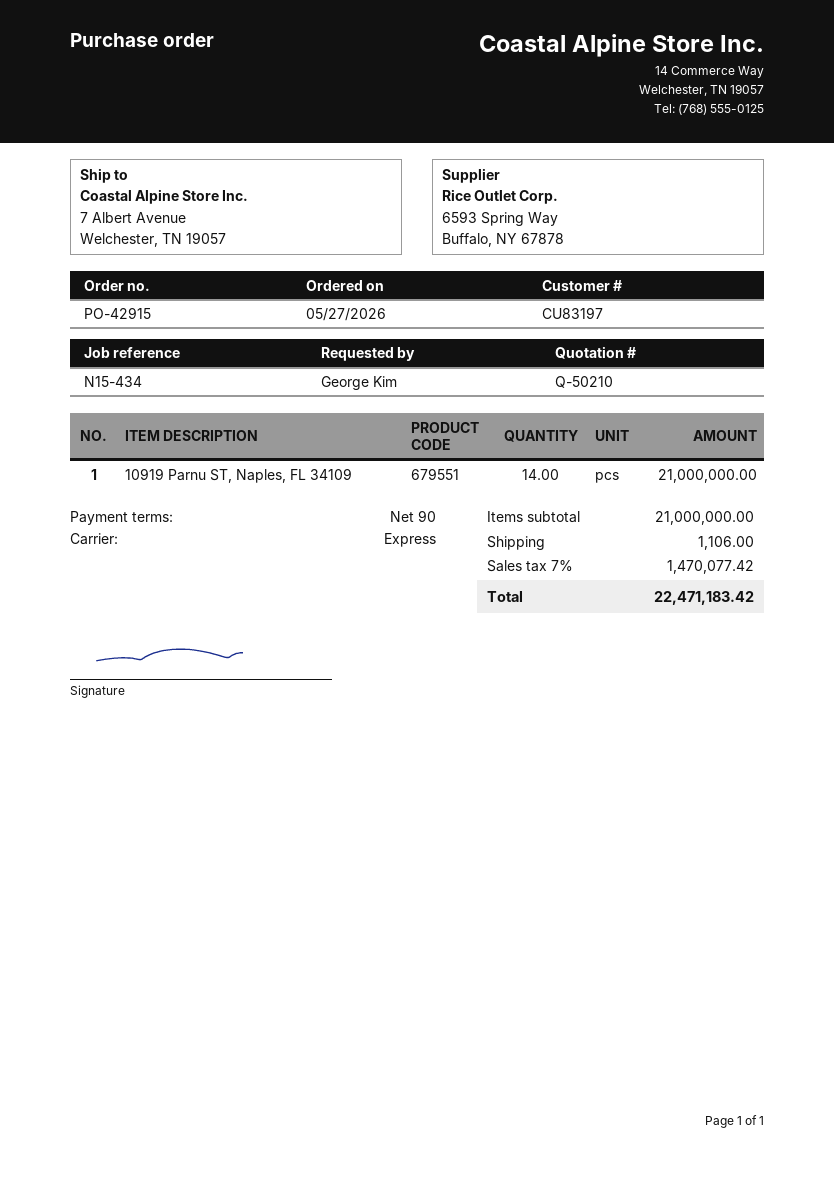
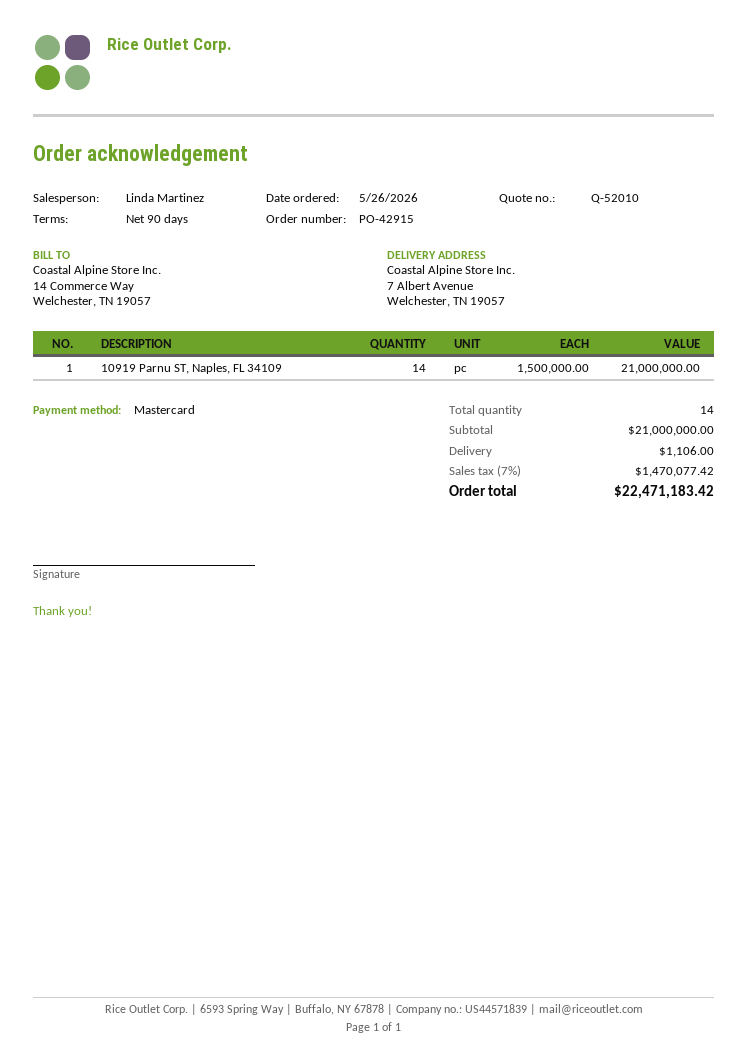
quote number: Q-50210 -> Q-52010
order date: 2026-05-27 -> 2026-05-26

